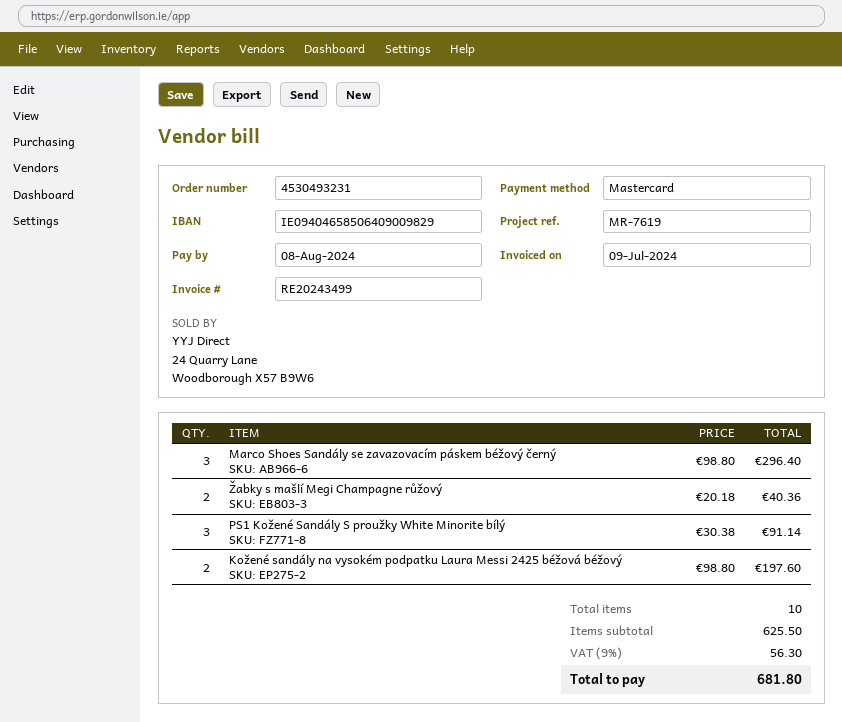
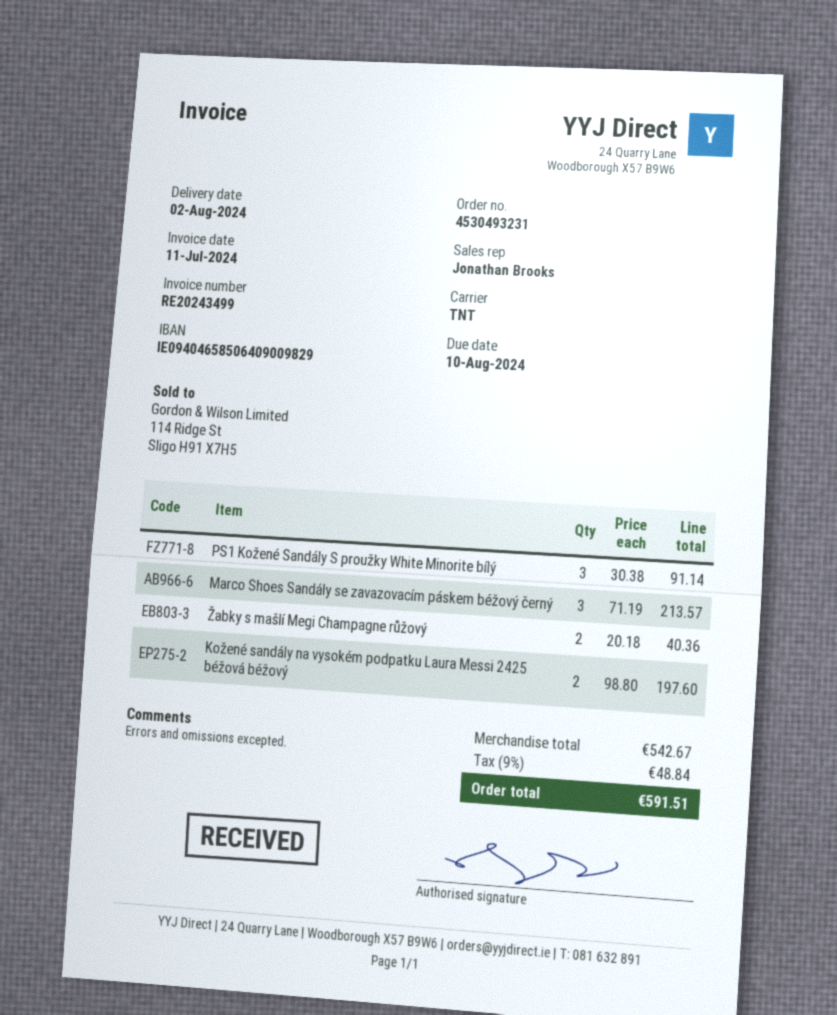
invoice date: 2024-07-09 -> 2024-07-11
due date: 2024-08-08 -> 2024-08-10
Marco Shoes Sandály se zavazovacím páskem béžový černý: 3 x 98.80 = 296.40 -> 3 x 71.19 = 213.57
subtotal: 625.50 -> 542.67
tax: 9% = 56.30 -> 9% = 48.84
total: 681.80 -> 591.51

